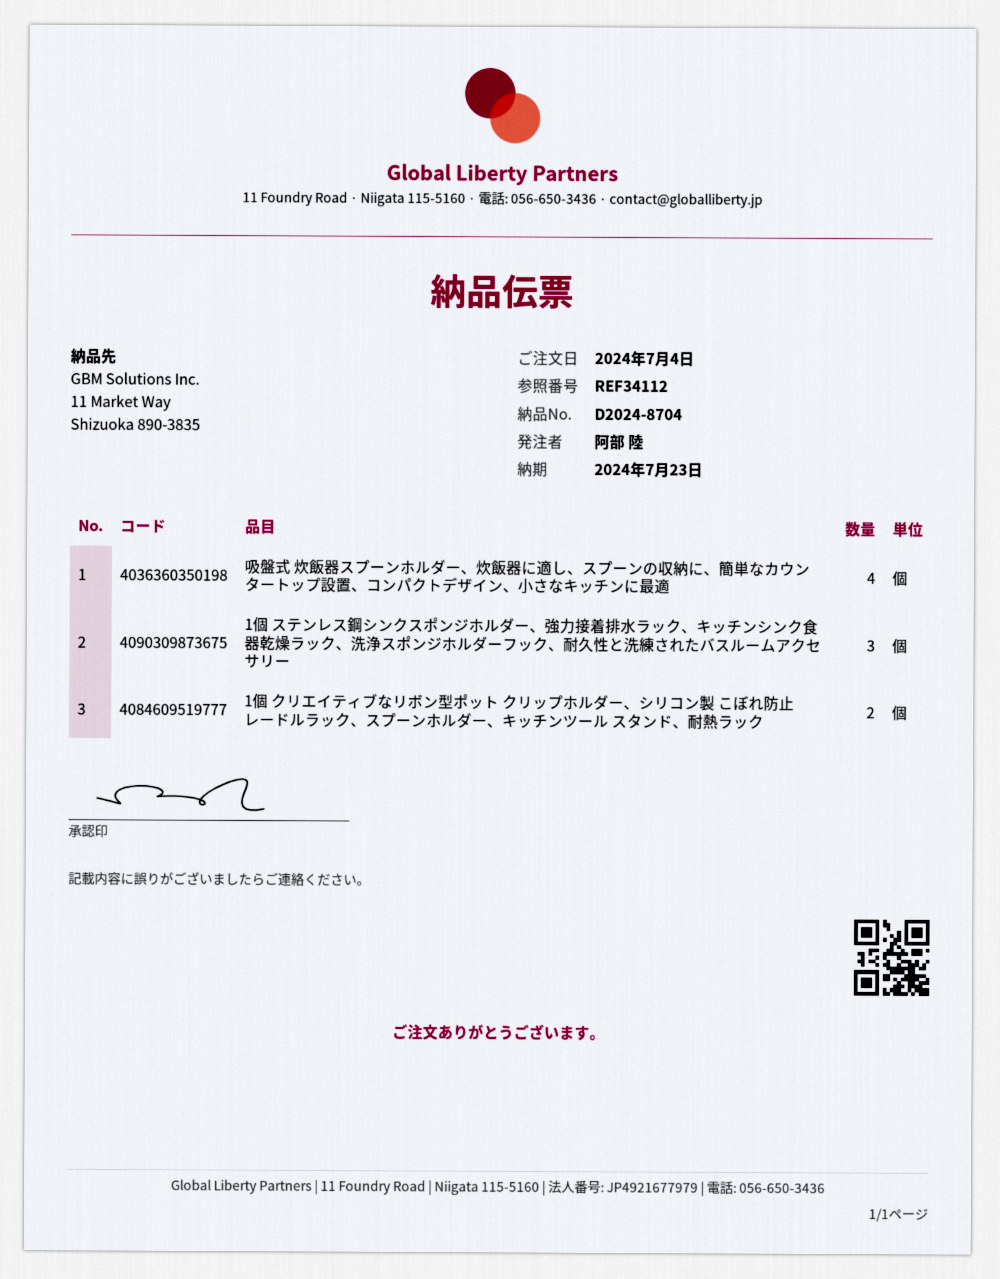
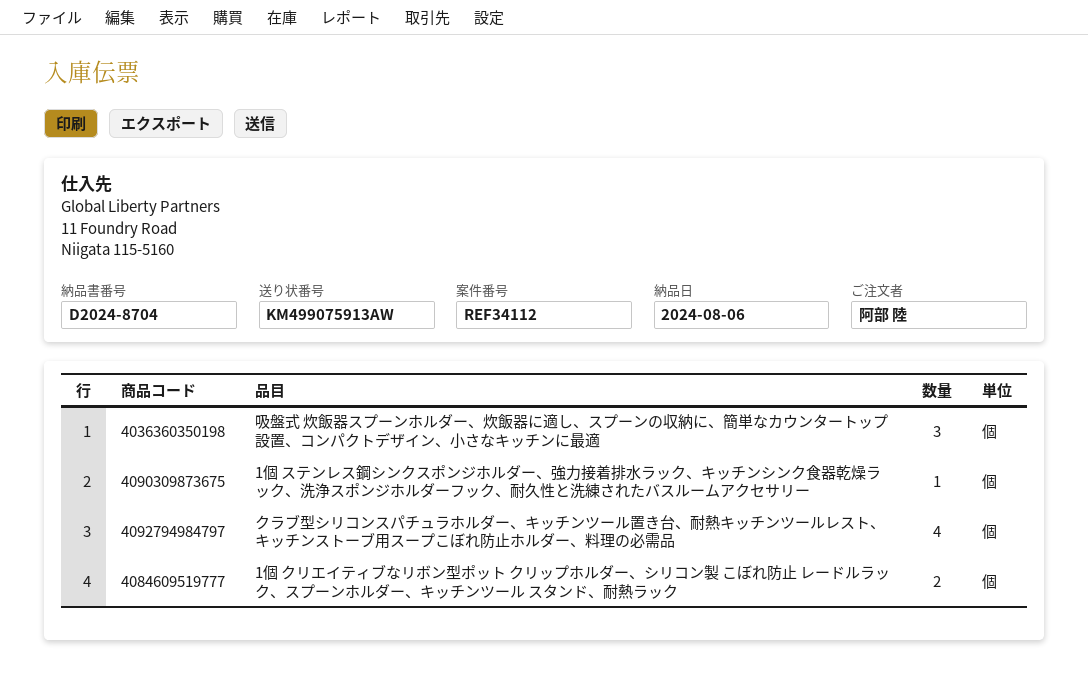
delivery date: 2024-07-23 -> 2024-08-06
吸盤式 炊飯器スプーンホルダー、炊飯器に適し、スプーンの収納に、簡単なカウンタートップ設置、コンパクトデザイン、小さなキッチンに最適: 4 -> 3
1個 ステンレス鋼シンクスポンジホルダー、強力接着排水ラック、キッチンシンク食器乾燥ラック、洗浄スポンジホルダーフック、耐久性と洗練されたバスルームアクセサリー: 3 -> 1
クラブ型シリコンスパチュラホルダー、キッチンツール置き台、耐熱キッチンツールレスト、キッチンストーブ用スープこぼれ防止ホルダー、料理の必需品: none -> 4

